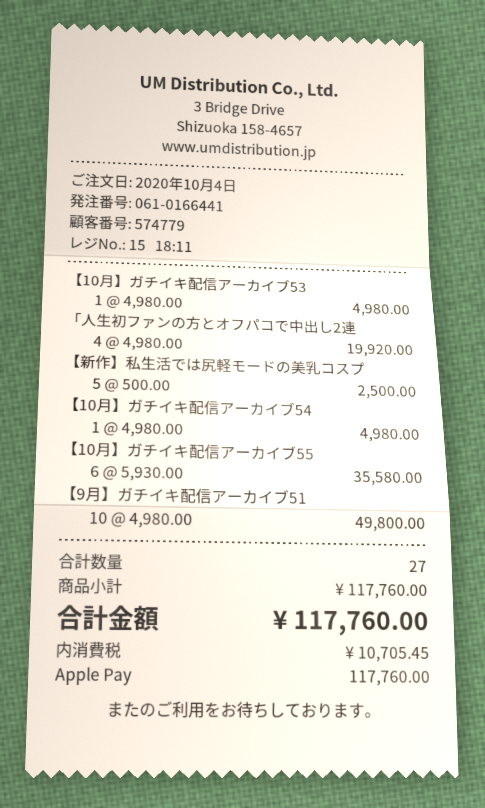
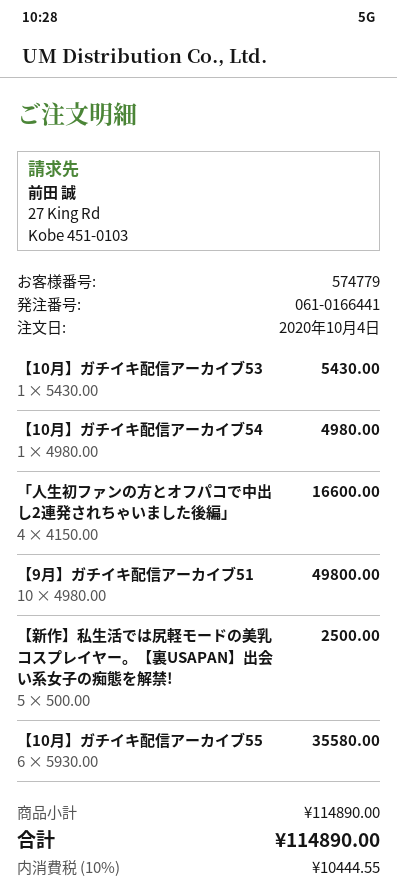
【10月】ガチイキ配信アーカイブ53: 1 x 4980.00 = 4980.00 -> 1 x 5430.00 = 5430.00
「人生初ファンの方とオフパコで中出し2連: 4 x 4980.00 = 19920.00 -> 4 x 4150.00 = 16600.00
subtotal: 117760.00 -> 114890.00
tax: 10705.45 -> 10444.55
total: 117760.00 -> 114890.00

